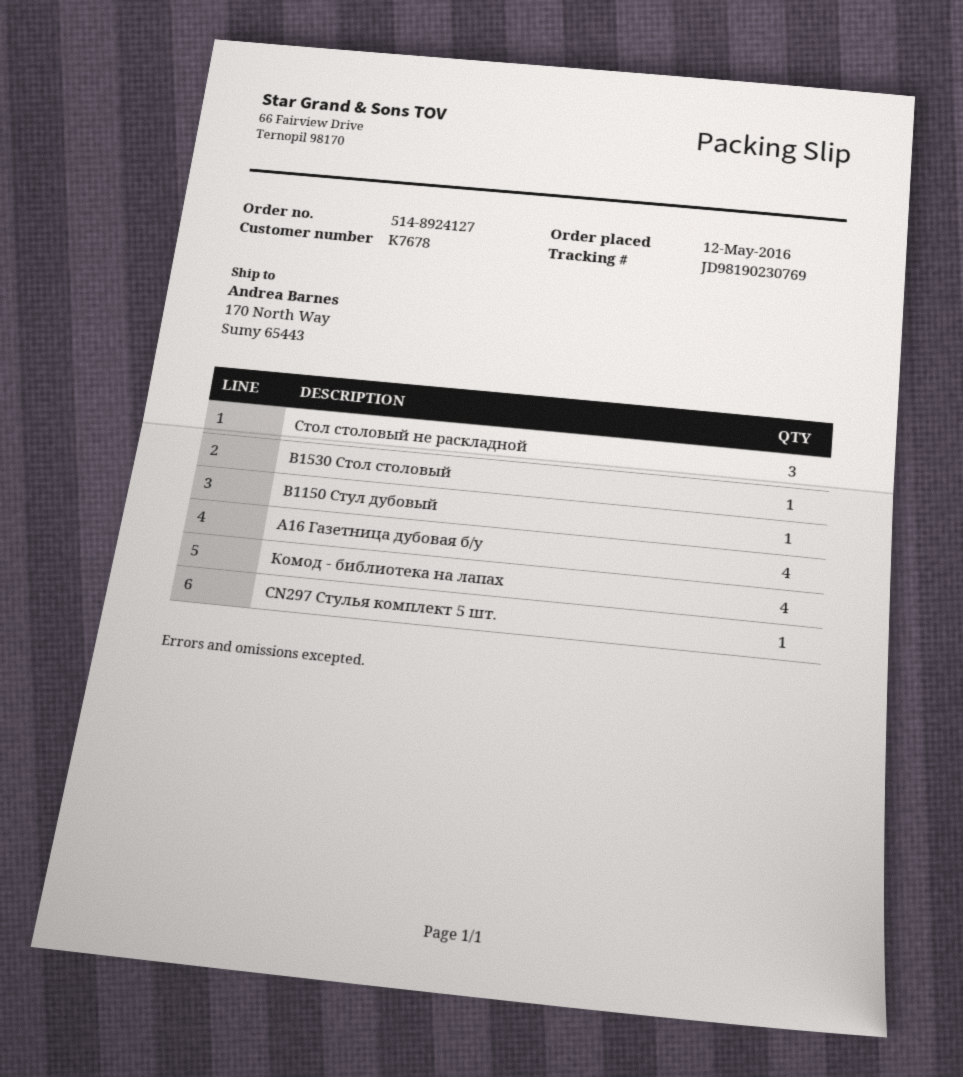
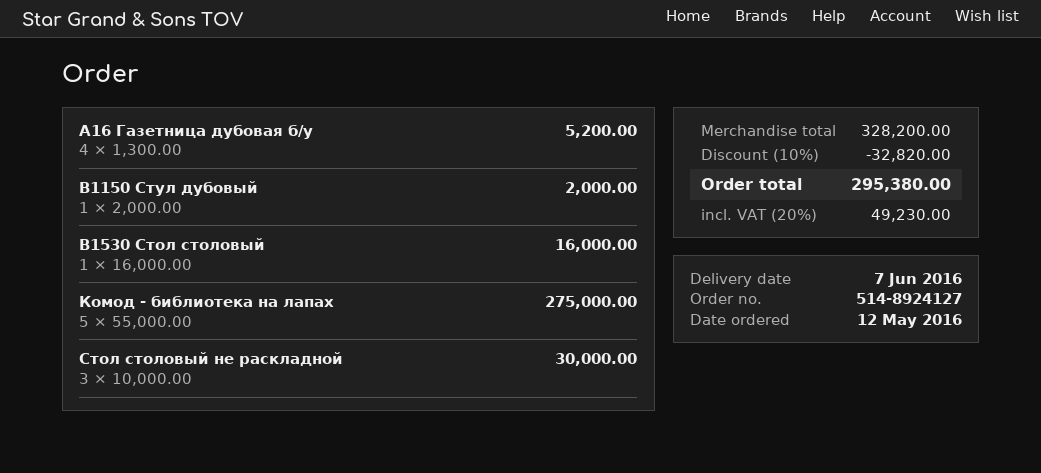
Комод - библиотека на лапах: 4 -> 5
CN297 Стулья комплект 5 шт.: 1 -> none

